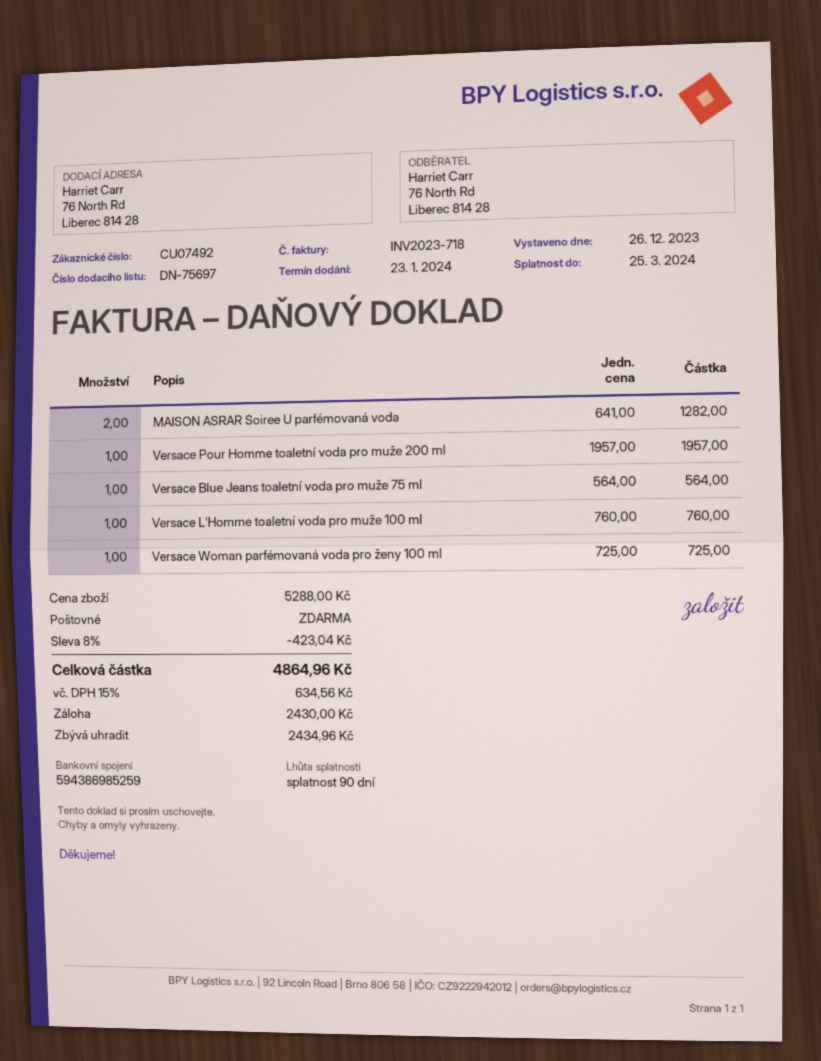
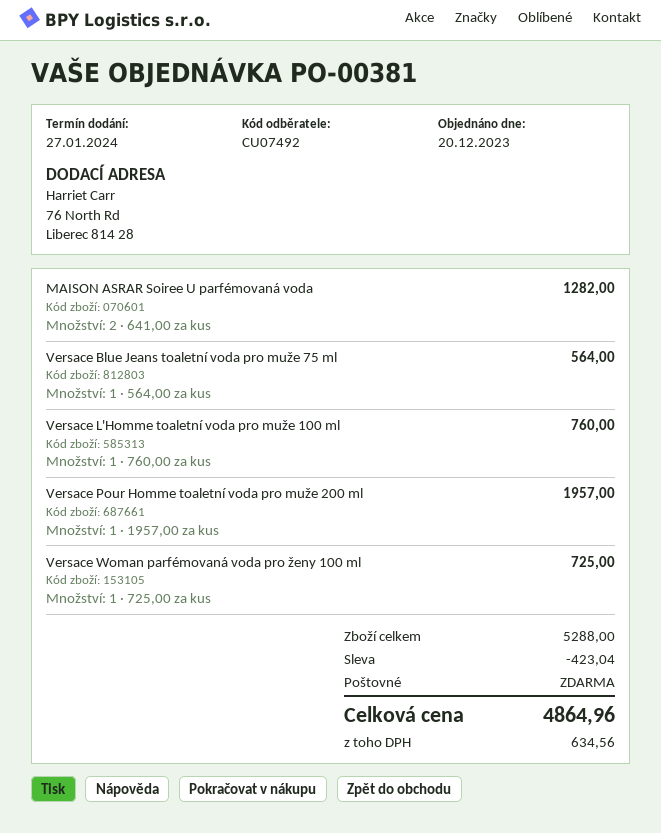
delivery date: 2024-01-23 -> 2024-01-27

